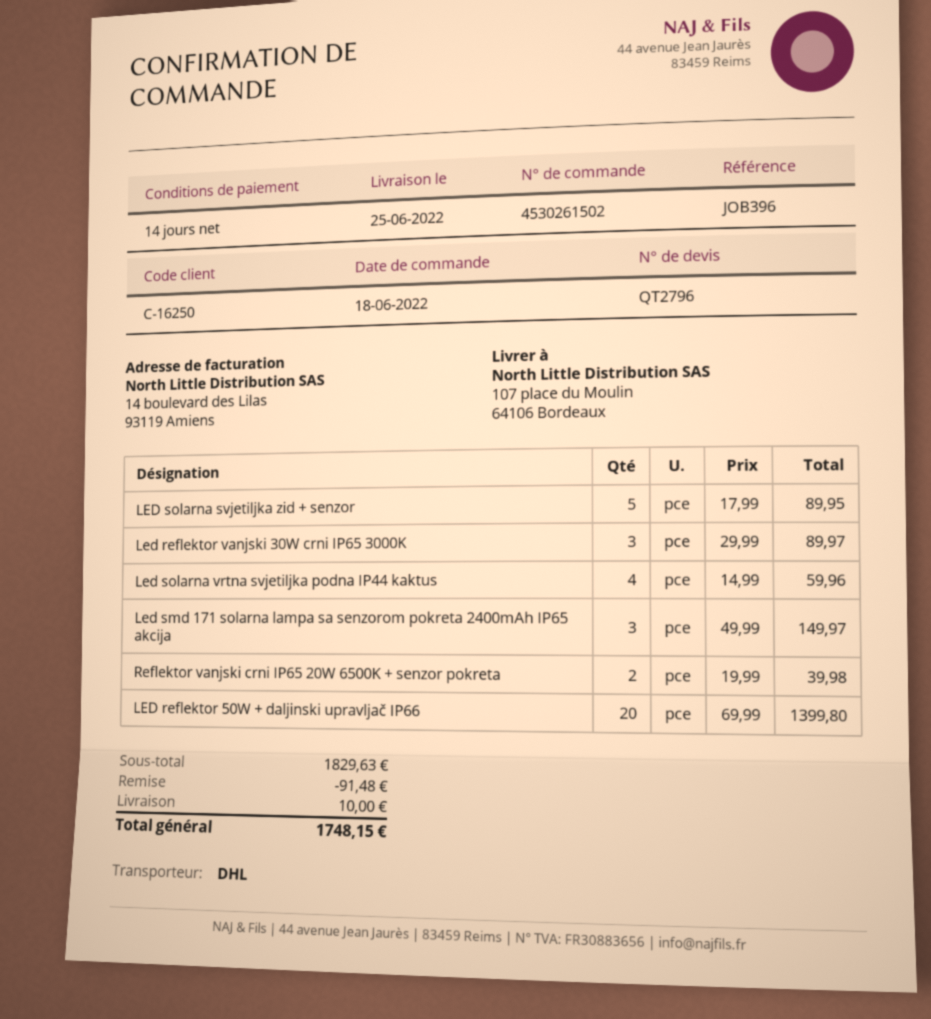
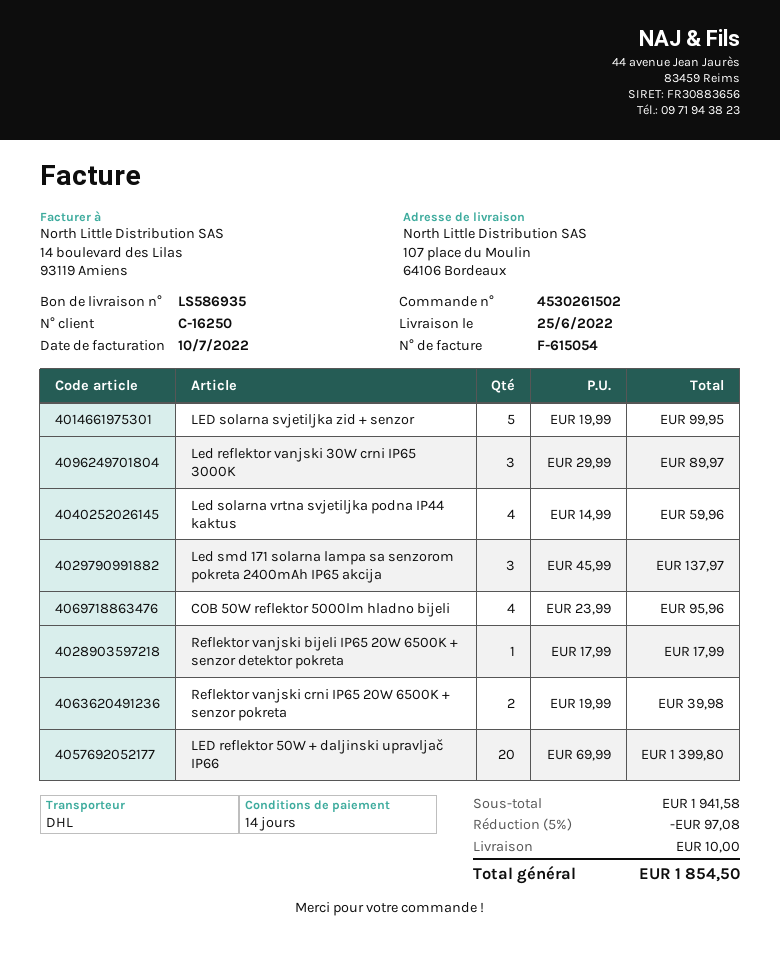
LED solarna svjetiljka zid + senzor: 5 x 17.99 = 89.95 -> 5 x 19.99 = 99.95
Led smd 171 solarna lampa sa senzorom pokreta 2400mAh IP65 akcija: 3 x 49.99 = 149.97 -> 3 x 45.99 = 137.97
COB 50W reflektor 5000lm hladno bijeli: none -> 4 x 23.99 = 95.96
Reflektor vanjski bijeli IP65 20W 6500K + senzor detektor pokreta: none -> 1 x 17.99 = 17.99
subtotal: 1829.63 -> 1941.58
discount: 91.48 -> 97.08
total: 1748.15 -> 1854.50

